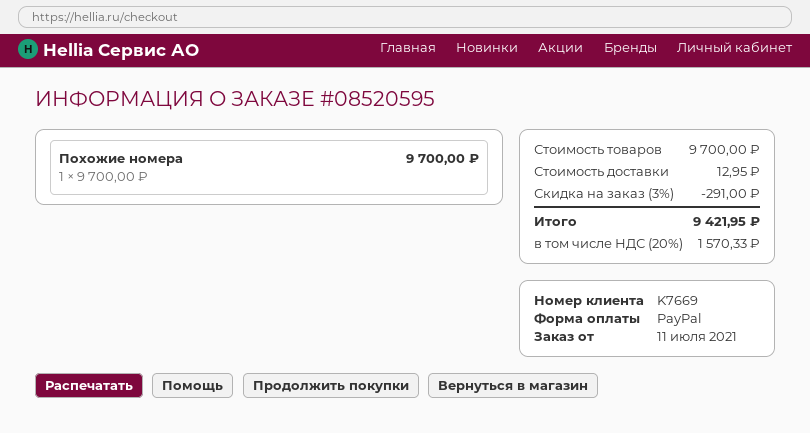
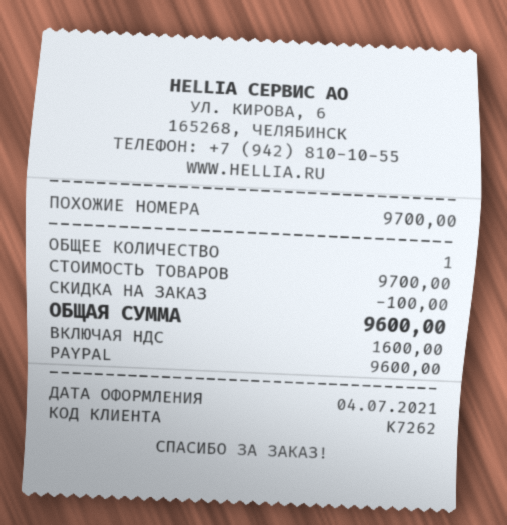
order date: 2021-07-11 -> 2021-07-04
customer number: K7669 -> K7262
discount: 291.00 -> 100.00
shipping: 12.95 -> none
tax: 1570.33 -> 1600.00
total: 9421.95 -> 9600.00

